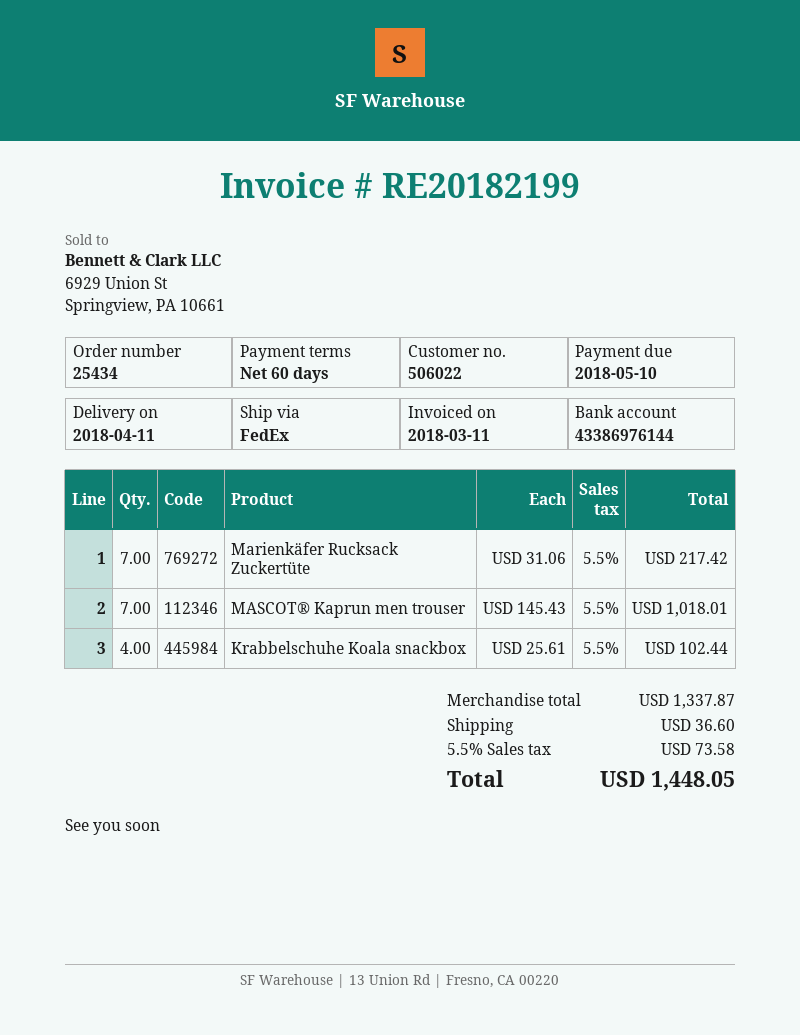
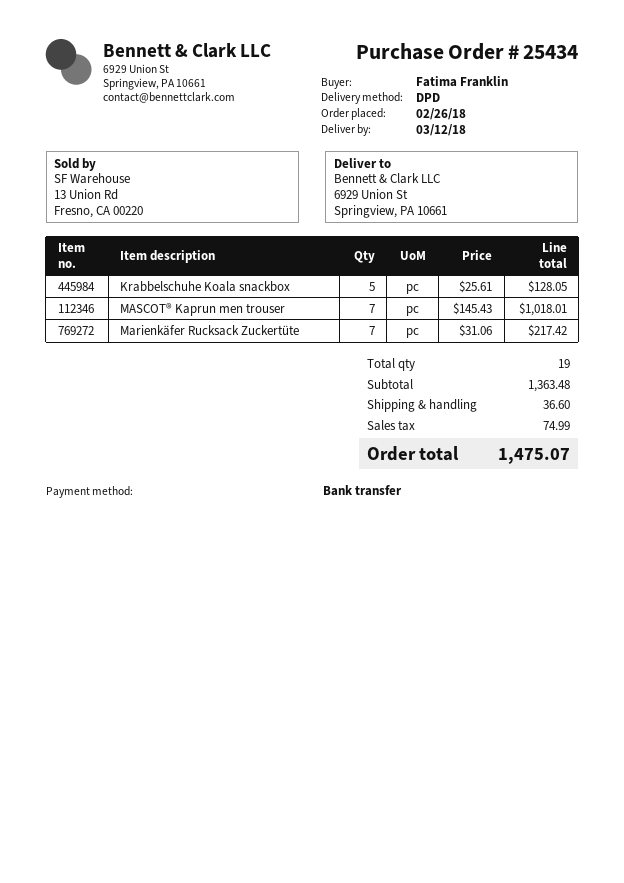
delivery date: 2018-04-11 -> 2018-03-12
shipping method: FedEx -> DPD
Krabbelschuhe Koala snackbox: 4 x 25.61 = 102.44 -> 5 x 25.61 = 128.05
subtotal: 1337.87 -> 1363.48
tax: 73.58 -> 74.99
total: 1448.05 -> 1475.07

